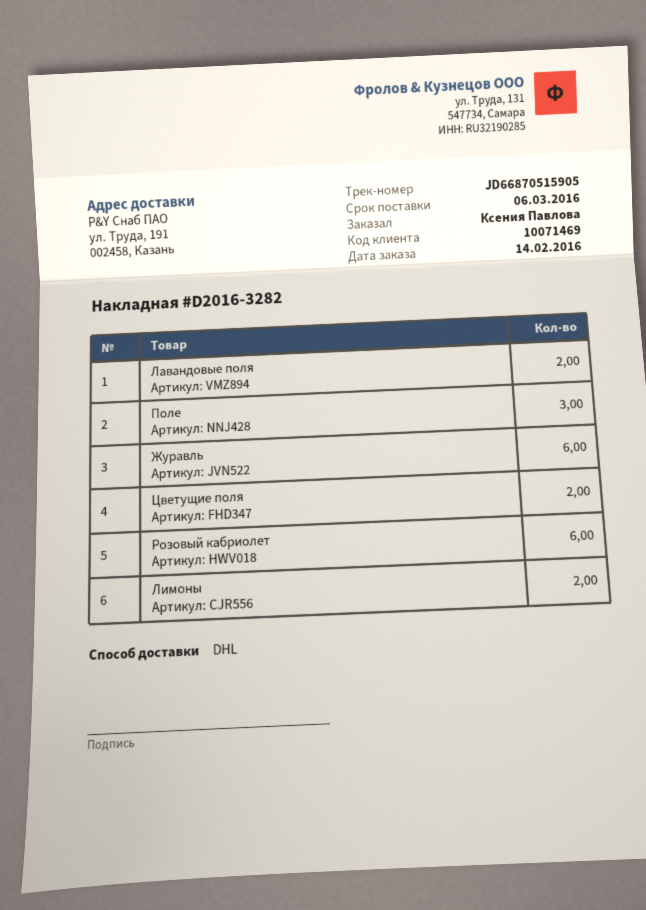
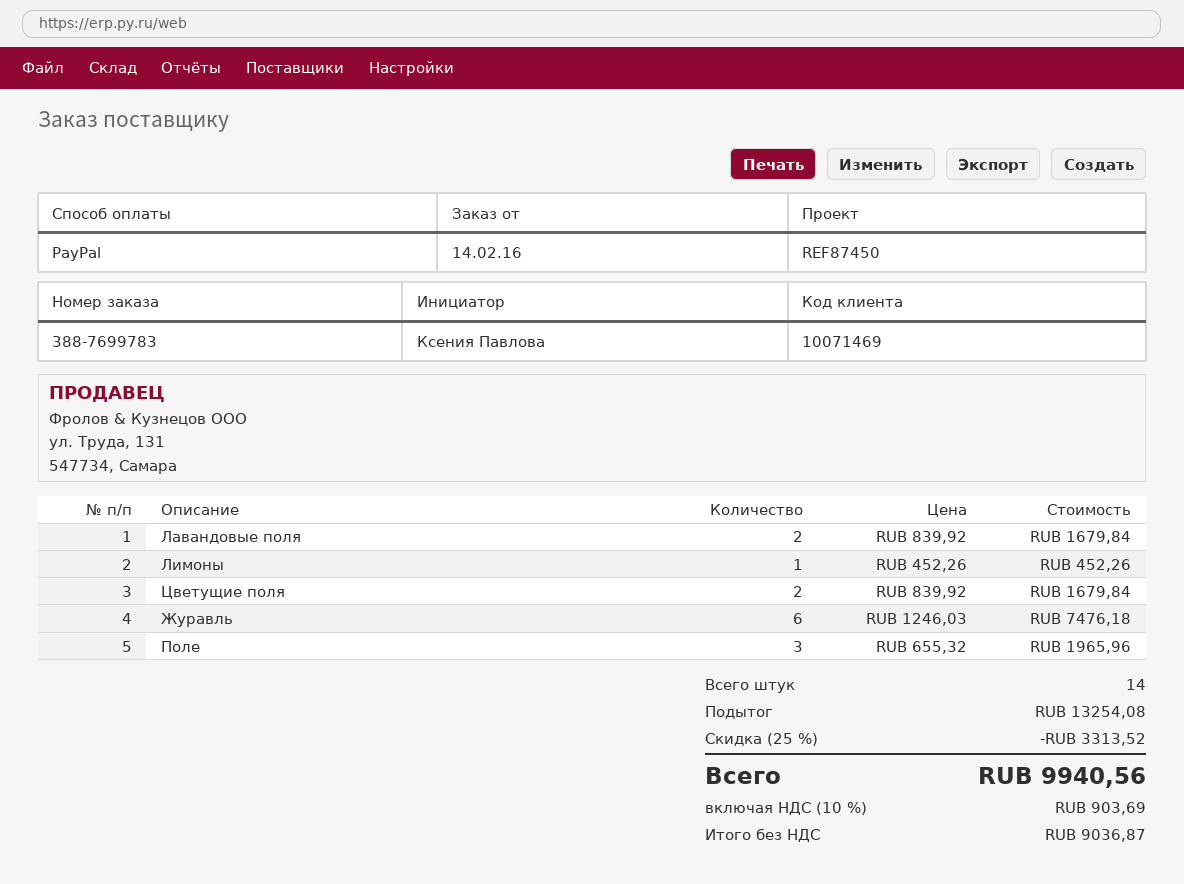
Розовый кабриолет: 6 -> none
Лимоны: 2 -> 1

